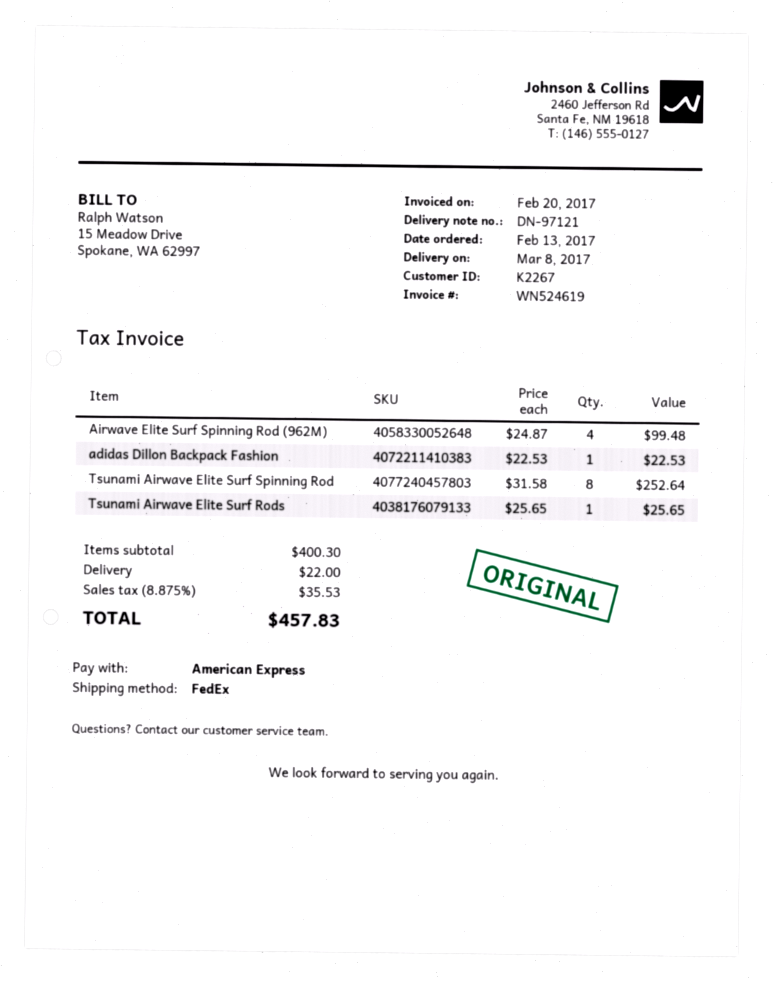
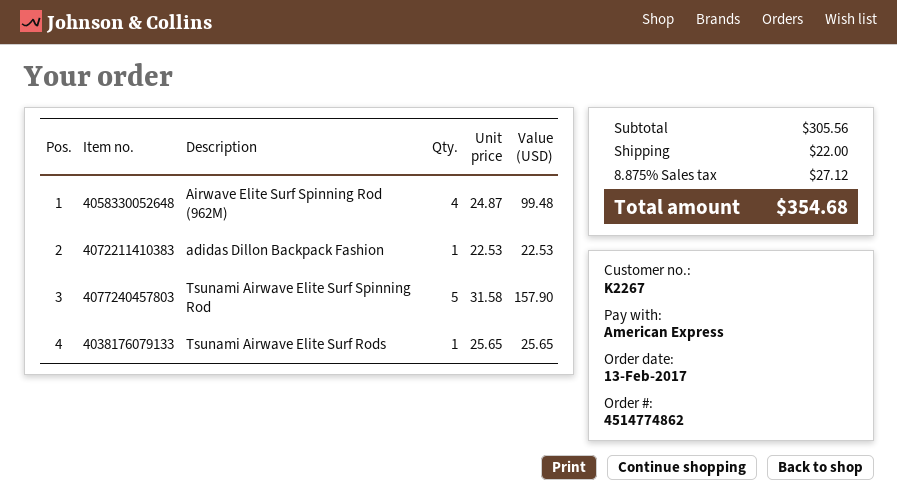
Tsunami Airwave Elite Surf Spinning Rod: 8 x 31.58 = 252.64 -> 5 x 31.58 = 157.90
subtotal: 400.30 -> 305.56
tax: 8.875% = 35.53 -> 8.875% = 27.12
total: 457.83 -> 354.68

